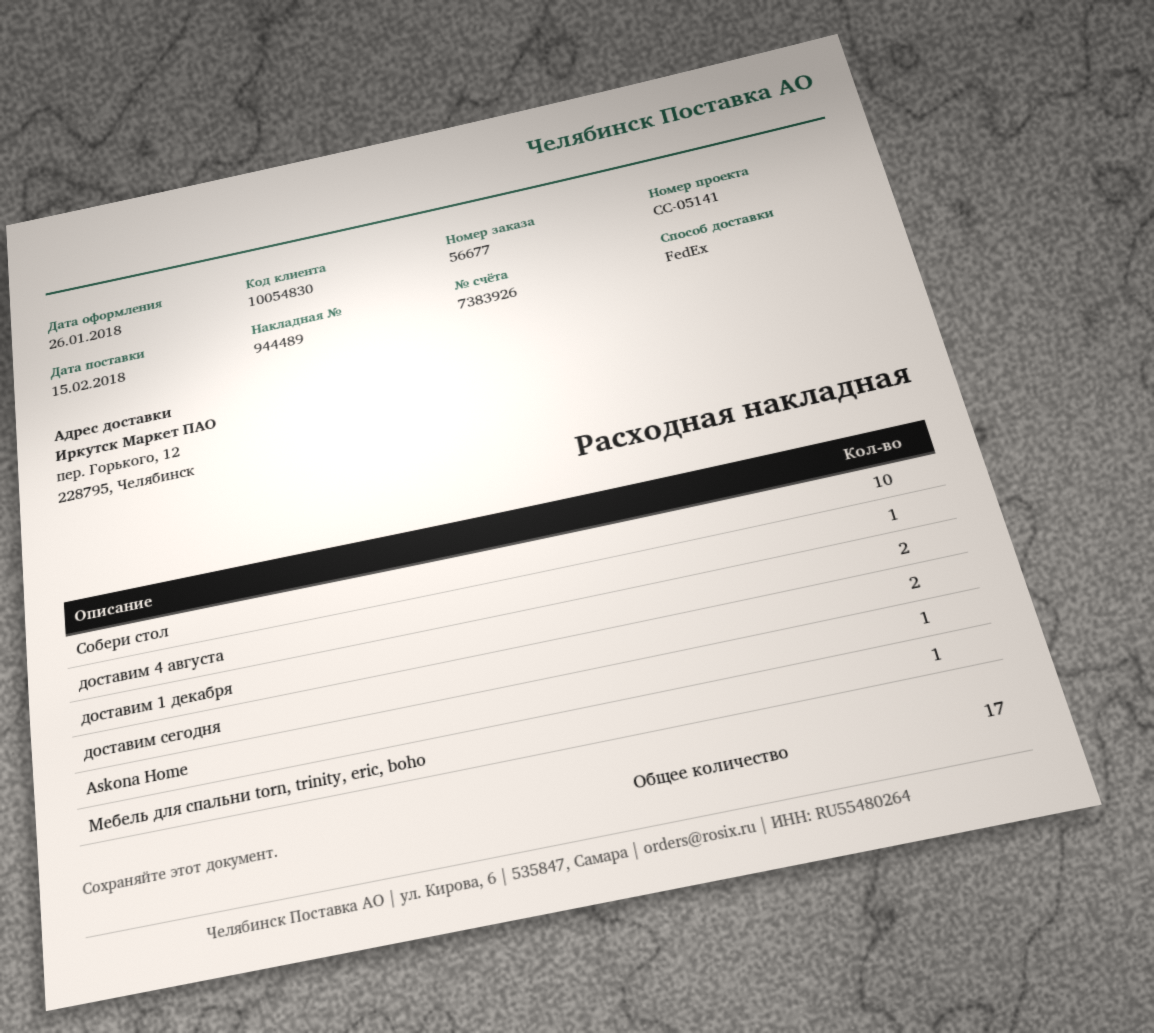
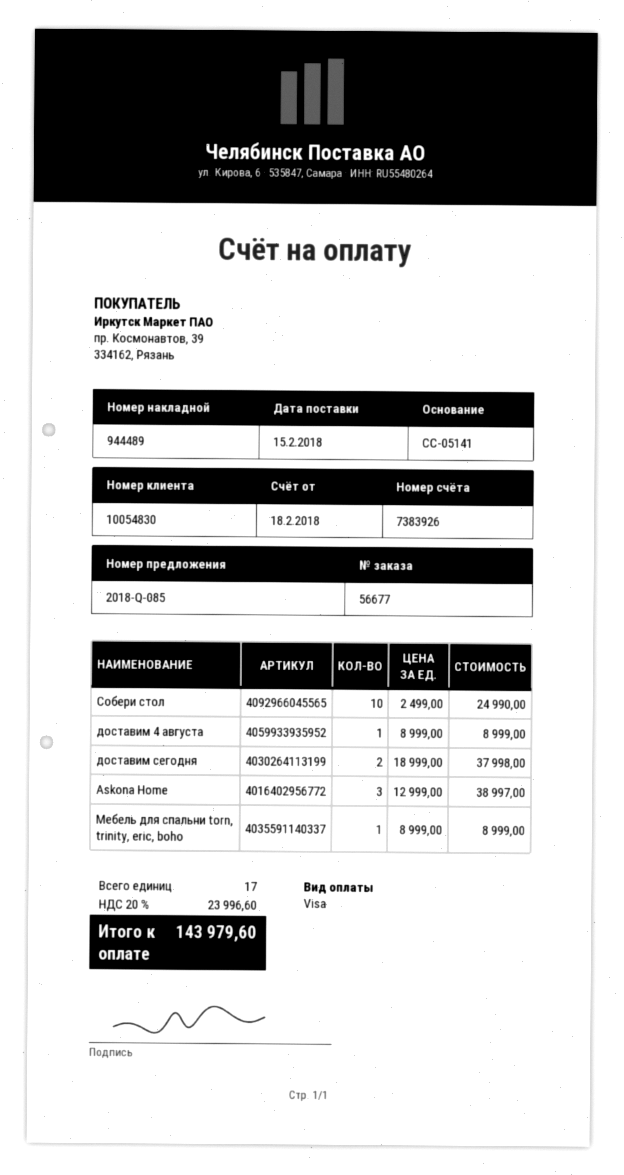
доставим 1 декабря: 2 -> none
Askona Home: 1 -> 3

